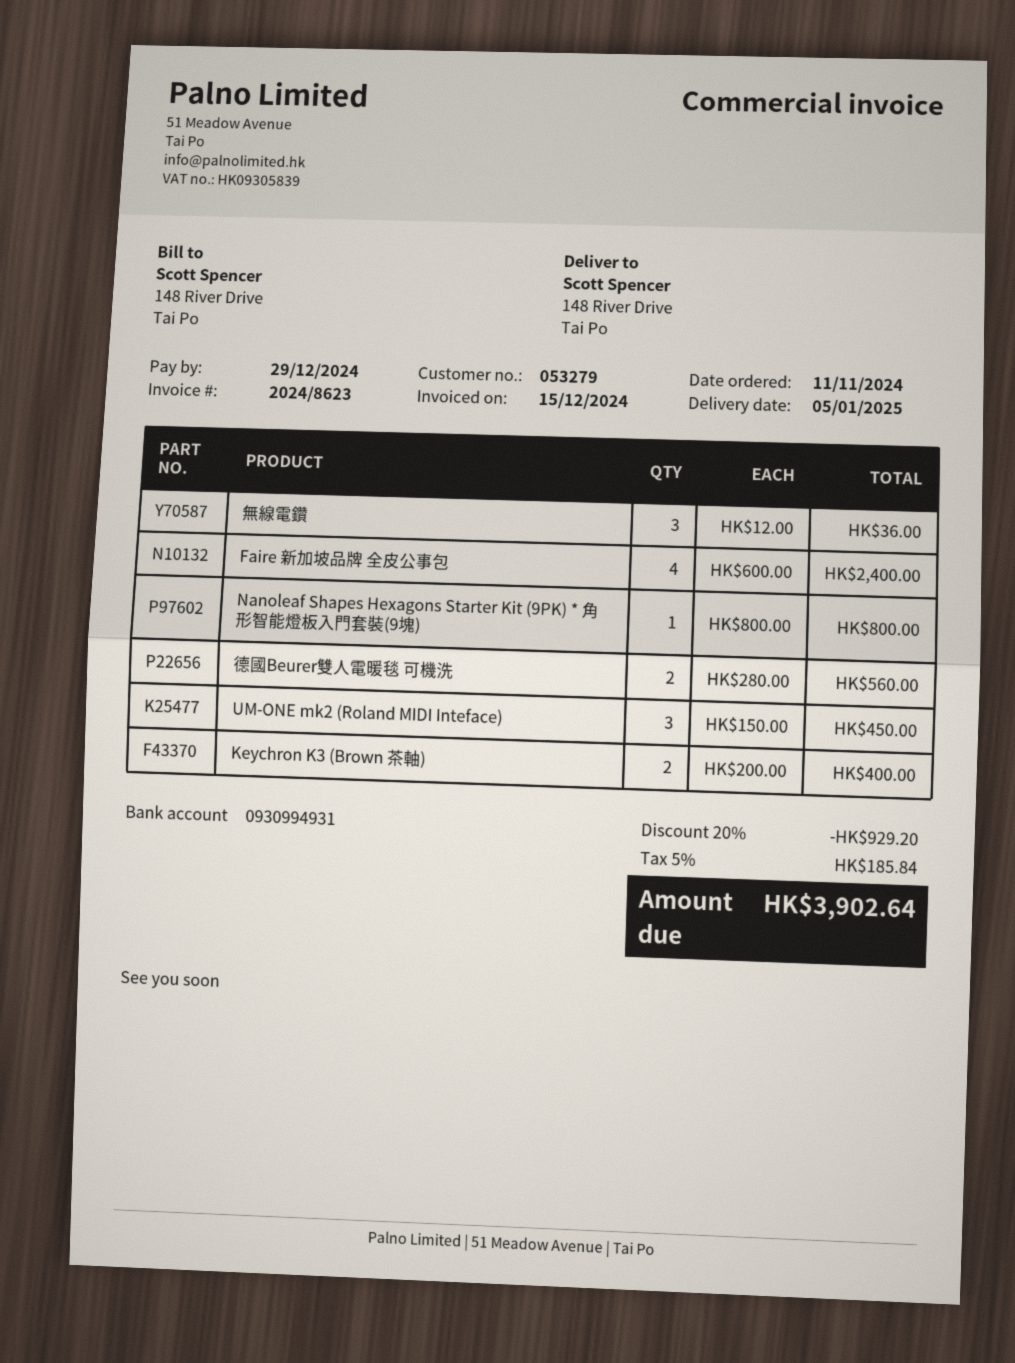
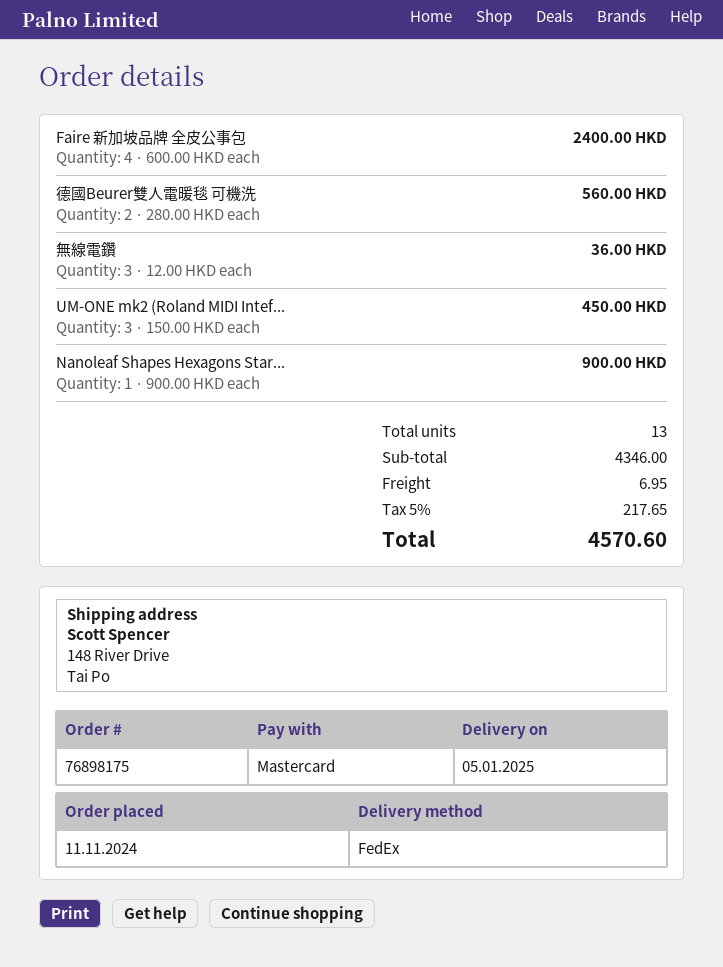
Nanoleaf Shapes Hexagons Starter Kit (9PK) * 角形智能燈板入門套裝(9塊): 1 x 800.00 = 800.00 -> 1 x 900.00 = 900.00
Keychron K3 (Brown 茶軸): 2 x 200.00 = 400.00 -> none
discount: 20% = 929.20 -> none
shipping: none -> 6.95
tax: 5% = 185.84 -> 5% = 217.65
total: 3902.64 -> 4570.60

